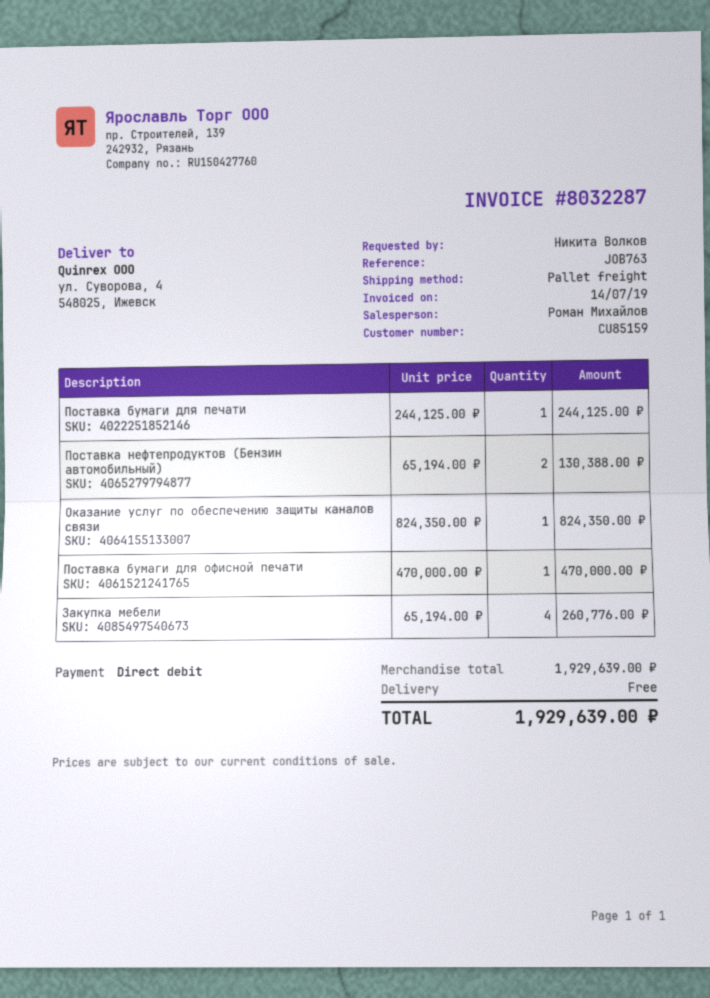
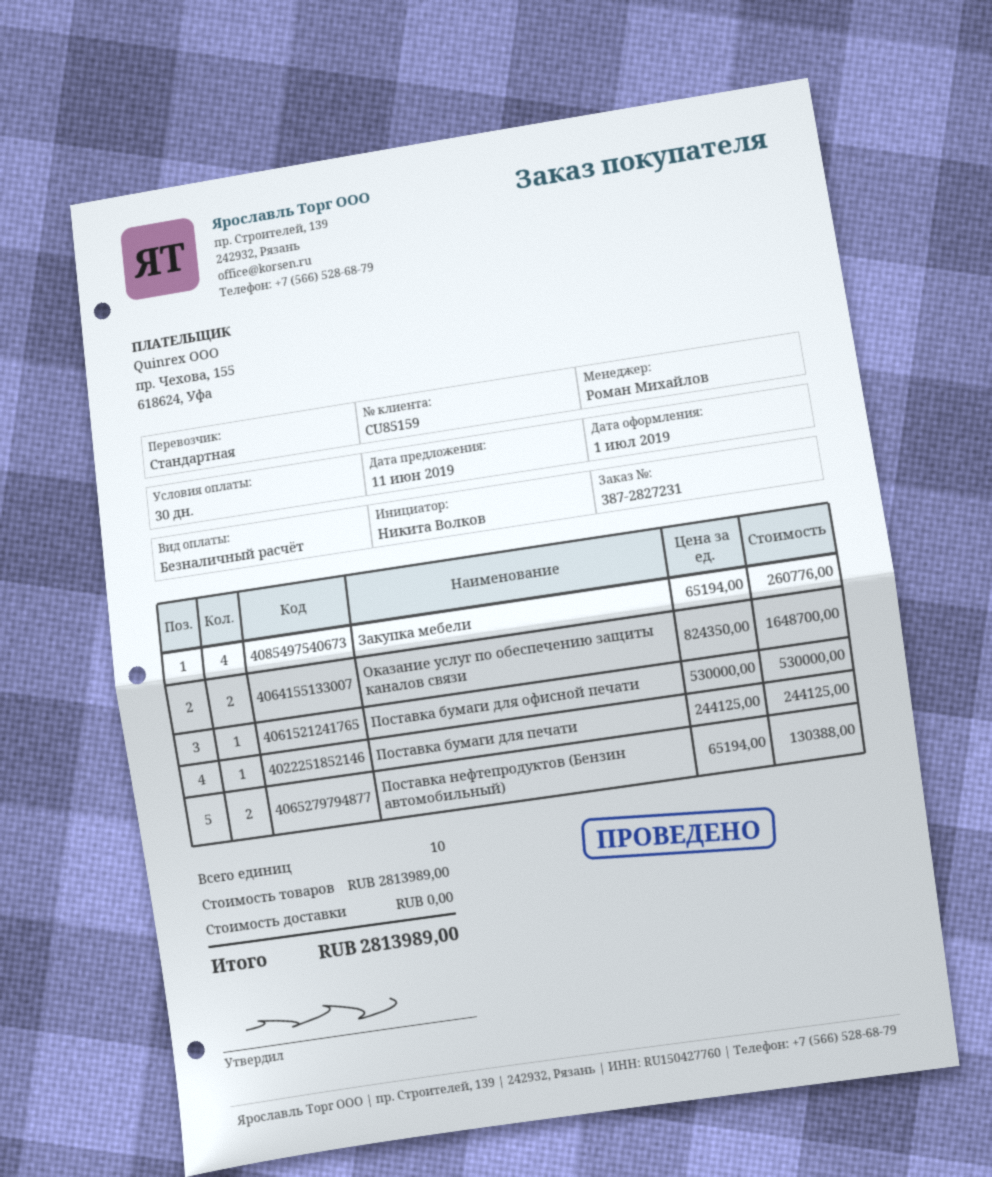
payment method: direct debit -> bank transfer
shipping method: pallet freight -> standard
Оказание услуг по обеспечению защиты каналов связи: 1 x 824350.00 = 824350.00 -> 2 x 824350.00 = 1648700.00
Поставка бумаги для офисной печати: 1 x 470000.00 = 470000.00 -> 1 x 530000.00 = 530000.00
subtotal: 1929639.00 -> 2813989.00
total: 1929639.00 -> 2813989.00

